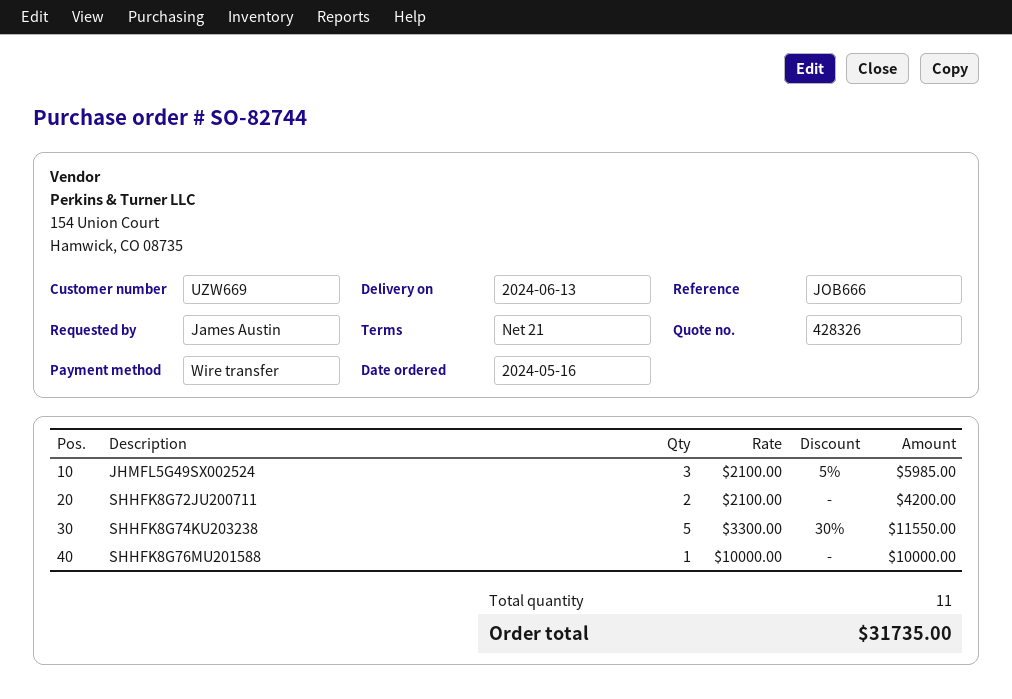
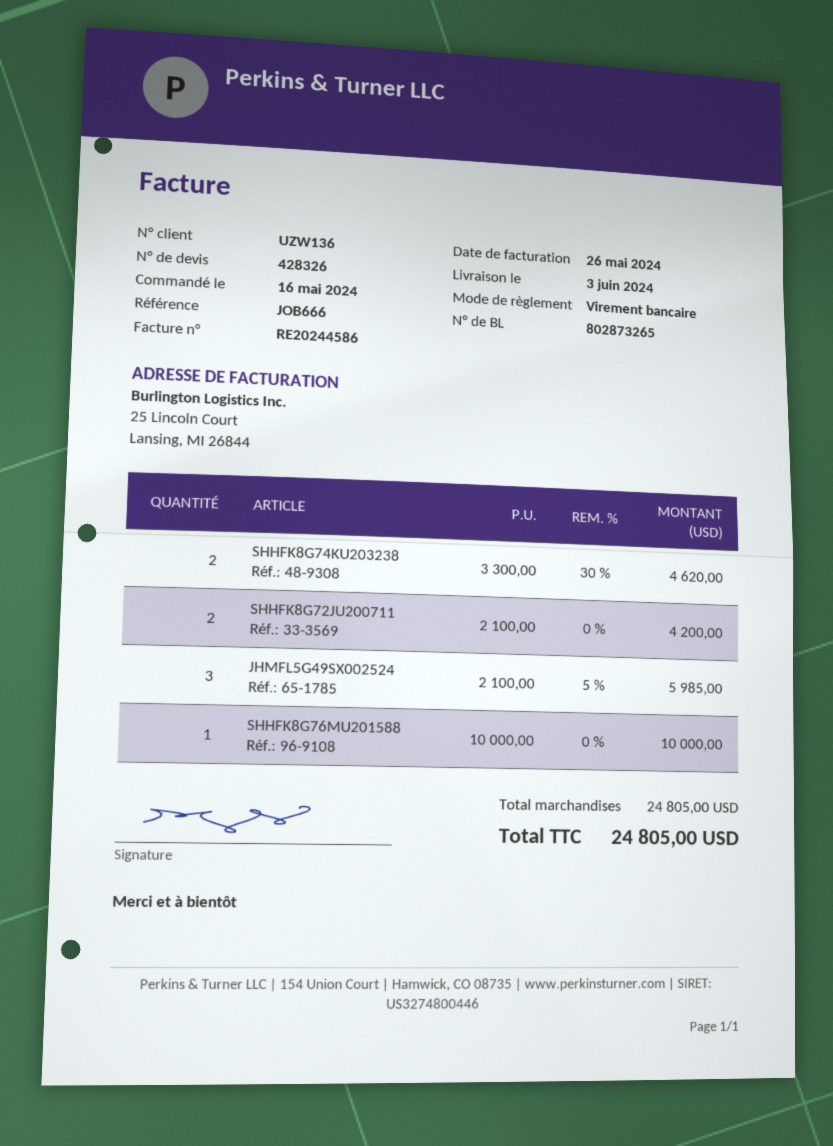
delivery date: 2024-06-13 -> 2024-06-03
customer number: UZW669 -> UZW136
SHHFK8G74KU203238: 5 x 3300.00 - 30% = 11550.00 -> 2 x 3300.00 - 30% = 4620.00
total: 31735.00 -> 24805.00

